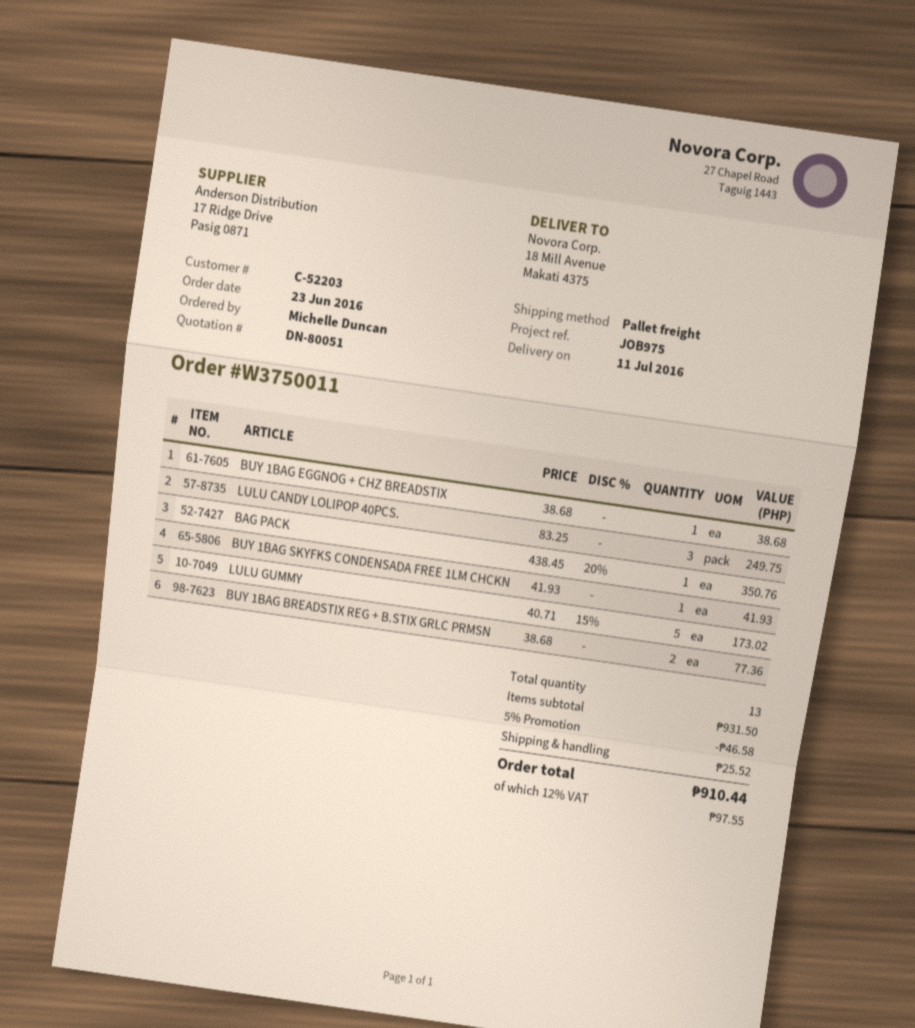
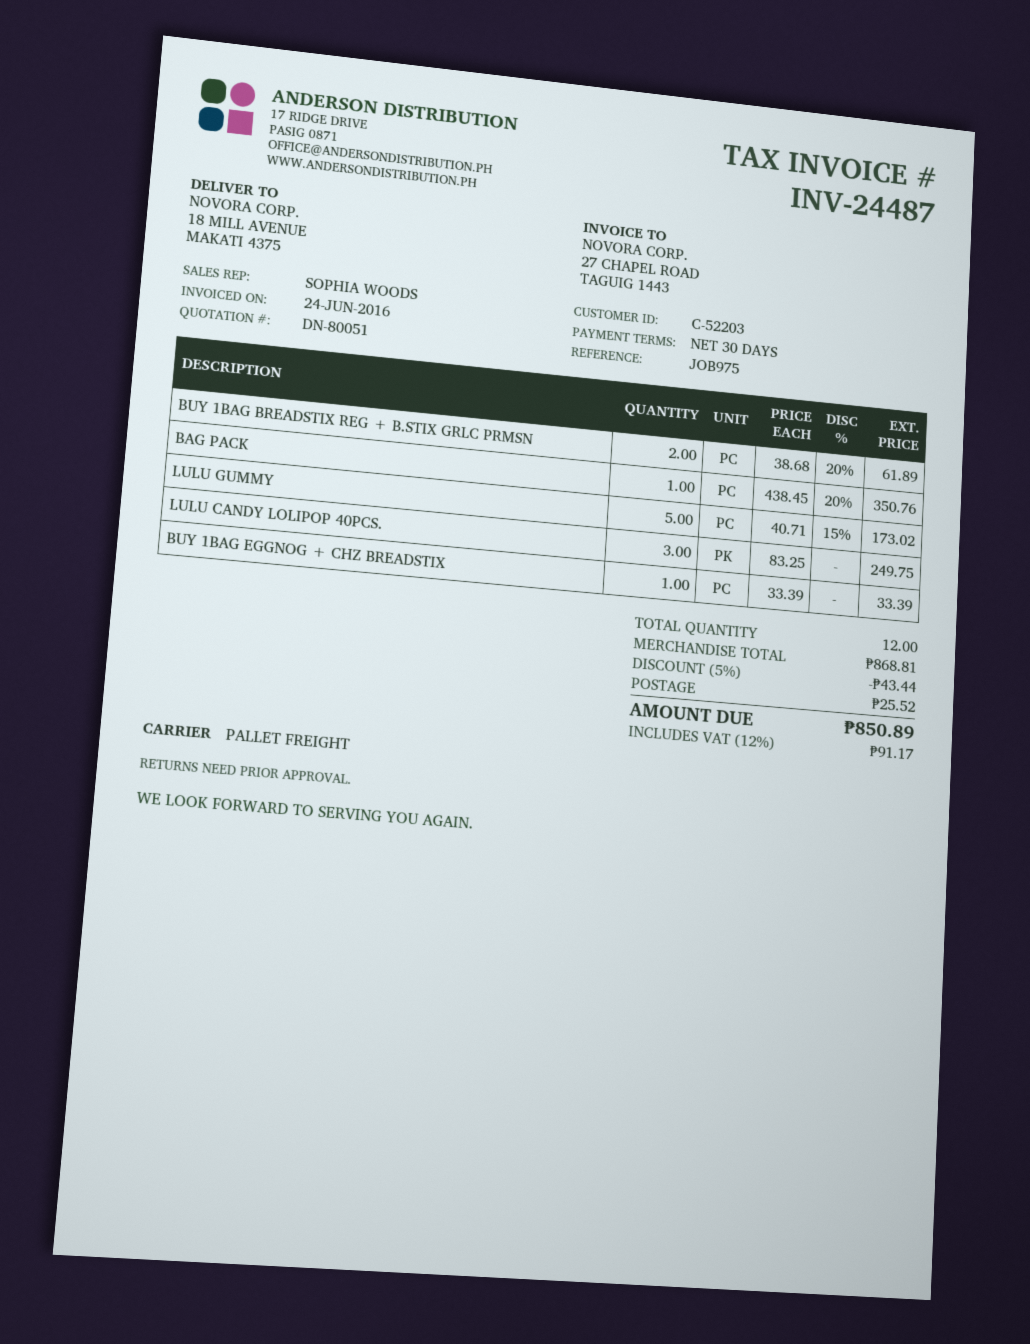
BUY 1BAG EGGNOG + CHZ BREADSTIX: 1 x 38.68 = 38.68 -> 1 x 33.39 = 33.39
BUY 1BAG SKYFKS CONDENSADA FREE 1LM CHCKN: 1 x 41.93 = 41.93 -> none
BUY 1BAG BREADSTIX REG + B.STIX GRLC PRMSN: 2 x 38.68 = 77.36 -> 2 x 38.68 - 20% = 61.89
total quantity: 13 -> 12
subtotal: 931.50 -> 868.81
discount: 5% = 46.58 -> 5% = 43.44
tax: 12% = 97.55 -> 12% = 91.17
total: 910.44 -> 850.89

